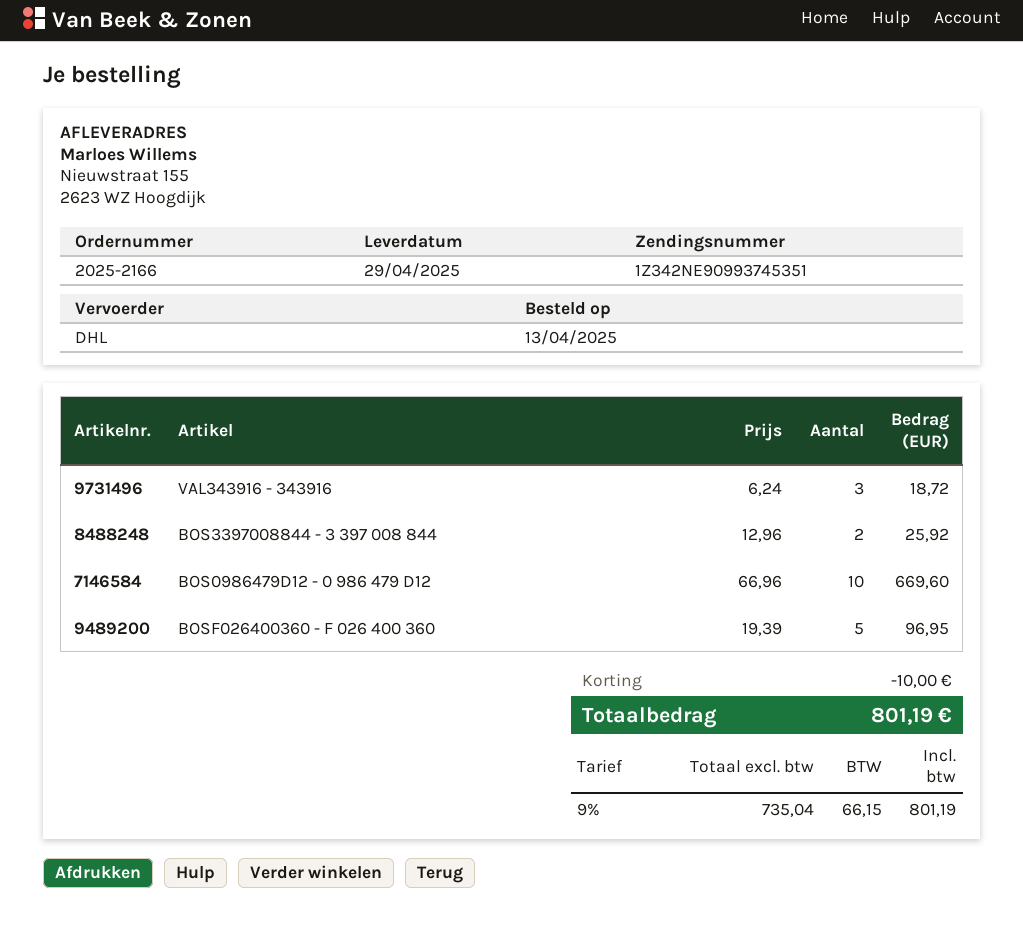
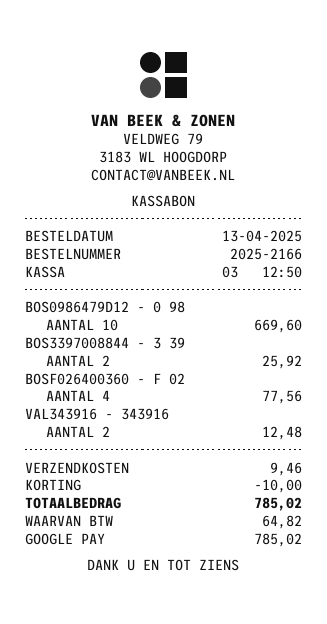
VAL343916 - 343916: 3 for 18.72 -> 2 for 12.48
BOSF026400360 - F 026 400 360: 5 for 96.95 -> 4 for 77.56
shipping: none -> 9.46
tax: 66.15 -> 64.82
total: 801.19 -> 785.02

